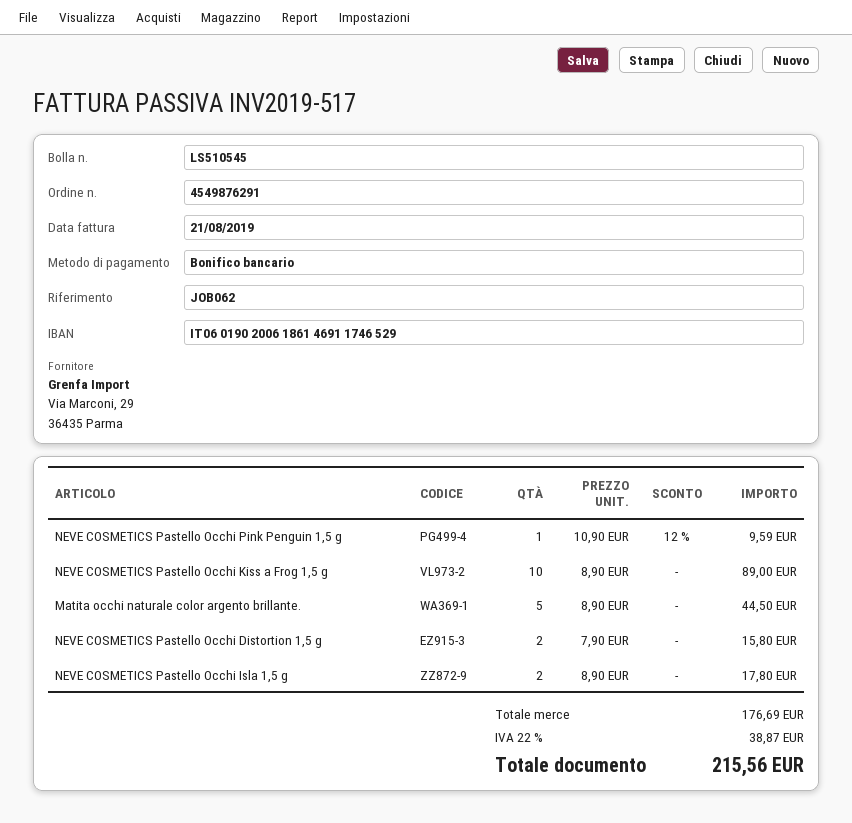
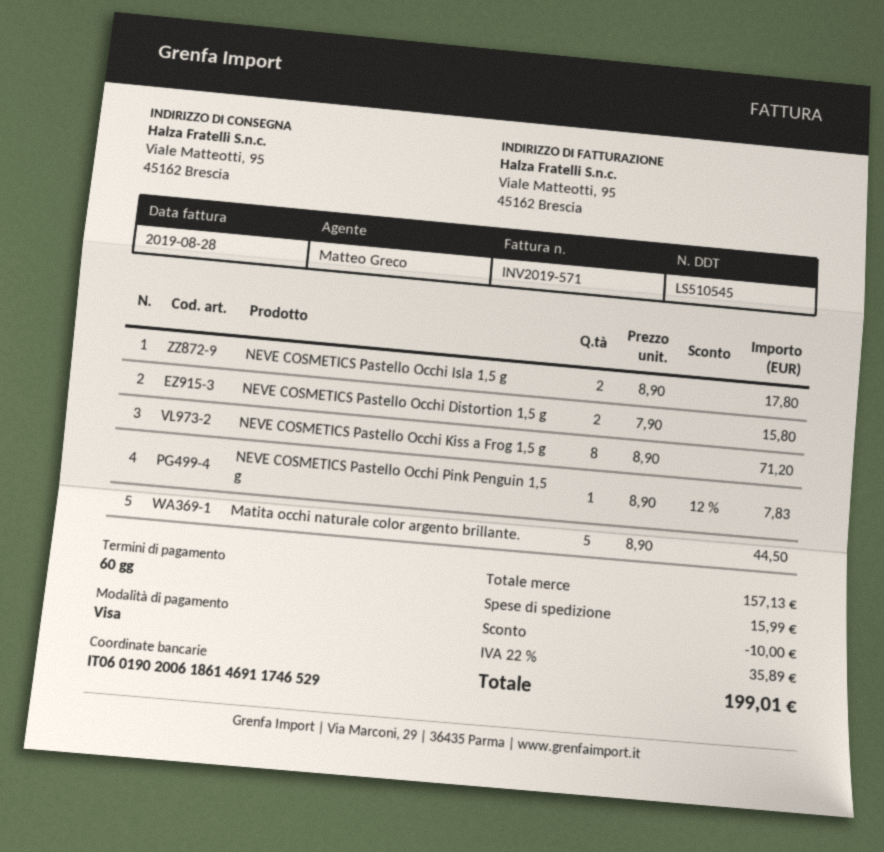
invoice number: INV2019-517 -> INV2019-571
invoice date: 2019-08-21 -> 2019-08-28
payment method: bank transfer -> Visa
NEVE COSMETICS Pastello Occhi Pink Penguin 1,5 g: 1 x 10.90 - 12% = 9.59 -> 1 x 8.90 - 12% = 7.83
NEVE COSMETICS Pastello Occhi Kiss a Frog 1,5 g: 10 x 8.90 = 89.00 -> 8 x 8.90 = 71.20
subtotal: 176.69 -> 157.13
discount: none -> 10.00
shipping: none -> 15.99
tax: 22% = 38.87 -> 22% = 35.89
total: 215.56 -> 199.01

